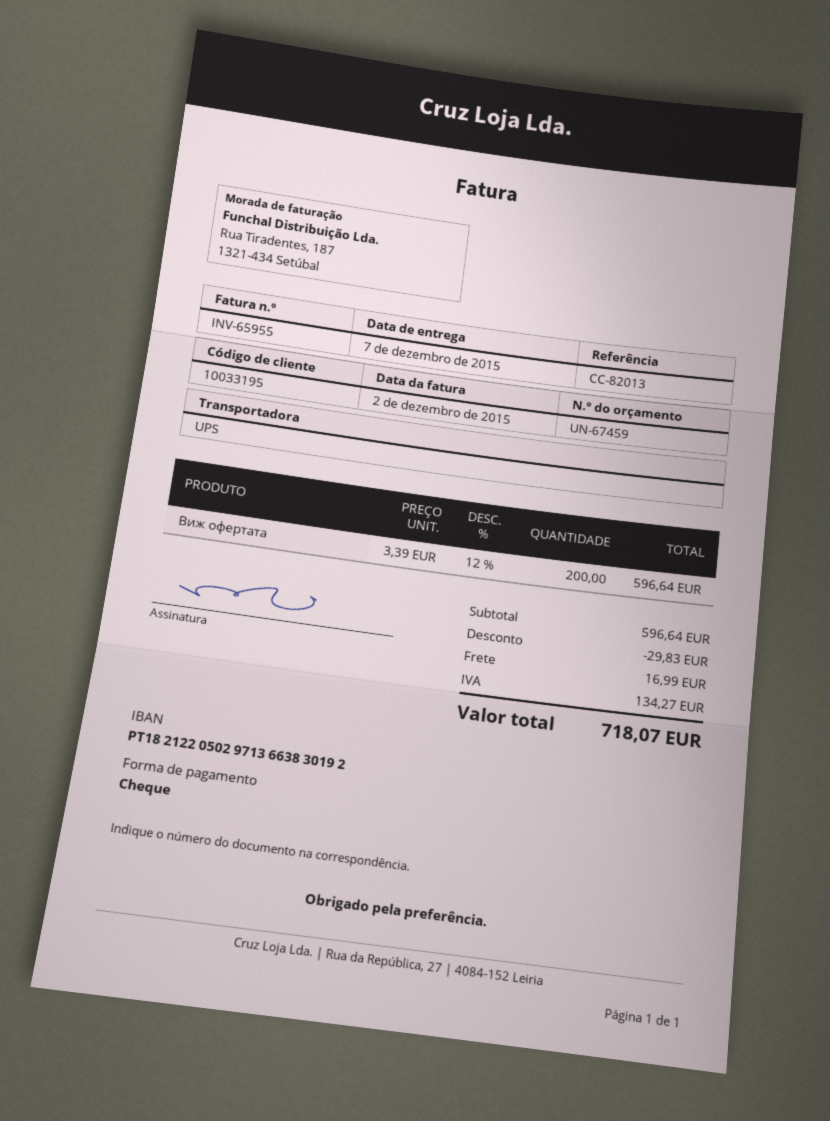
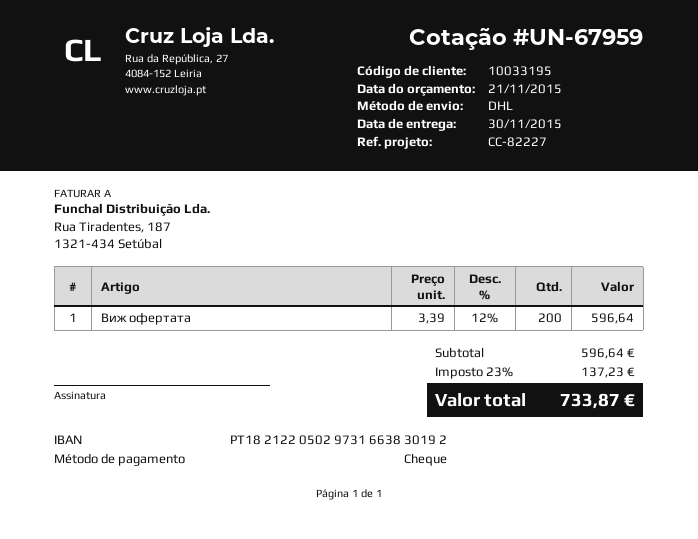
quote number: UN-67459 -> UN-67959
delivery date: 2015-12-07 -> 2015-11-30
reference: CC-82013 -> CC-82227
bank account: PT18212205029713663830192 -> PT18212205029731663830192
shipping method: UPS -> DHL
discount: 29.83 -> none
shipping: 16.99 -> none
tax: 134.27 -> 137.23
total: 718.07 -> 733.87

